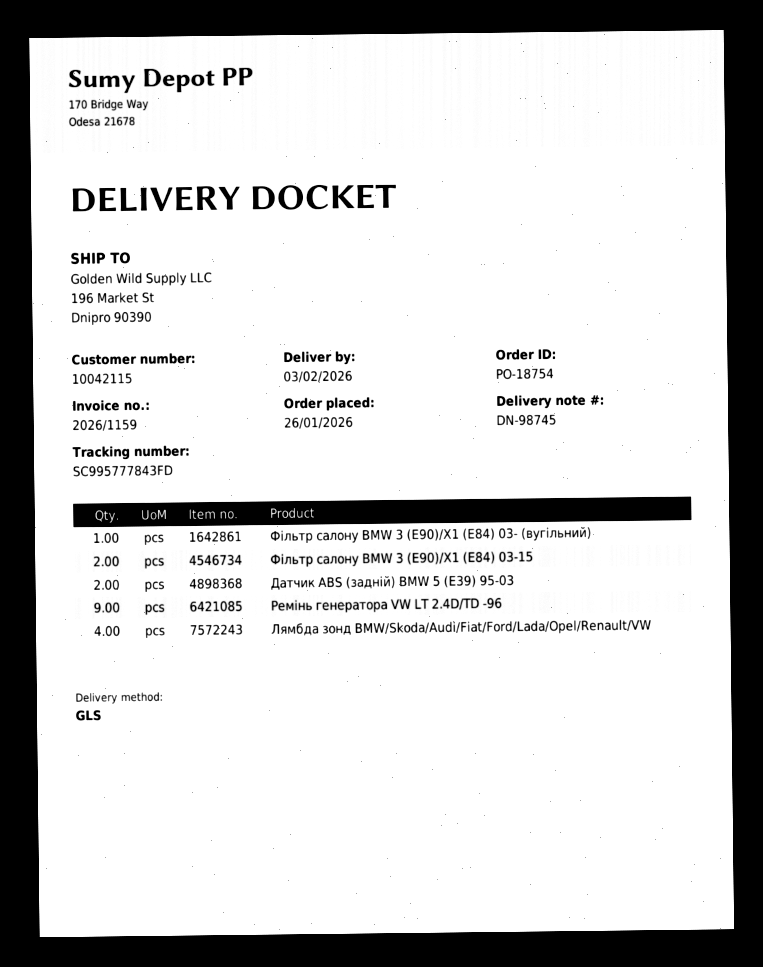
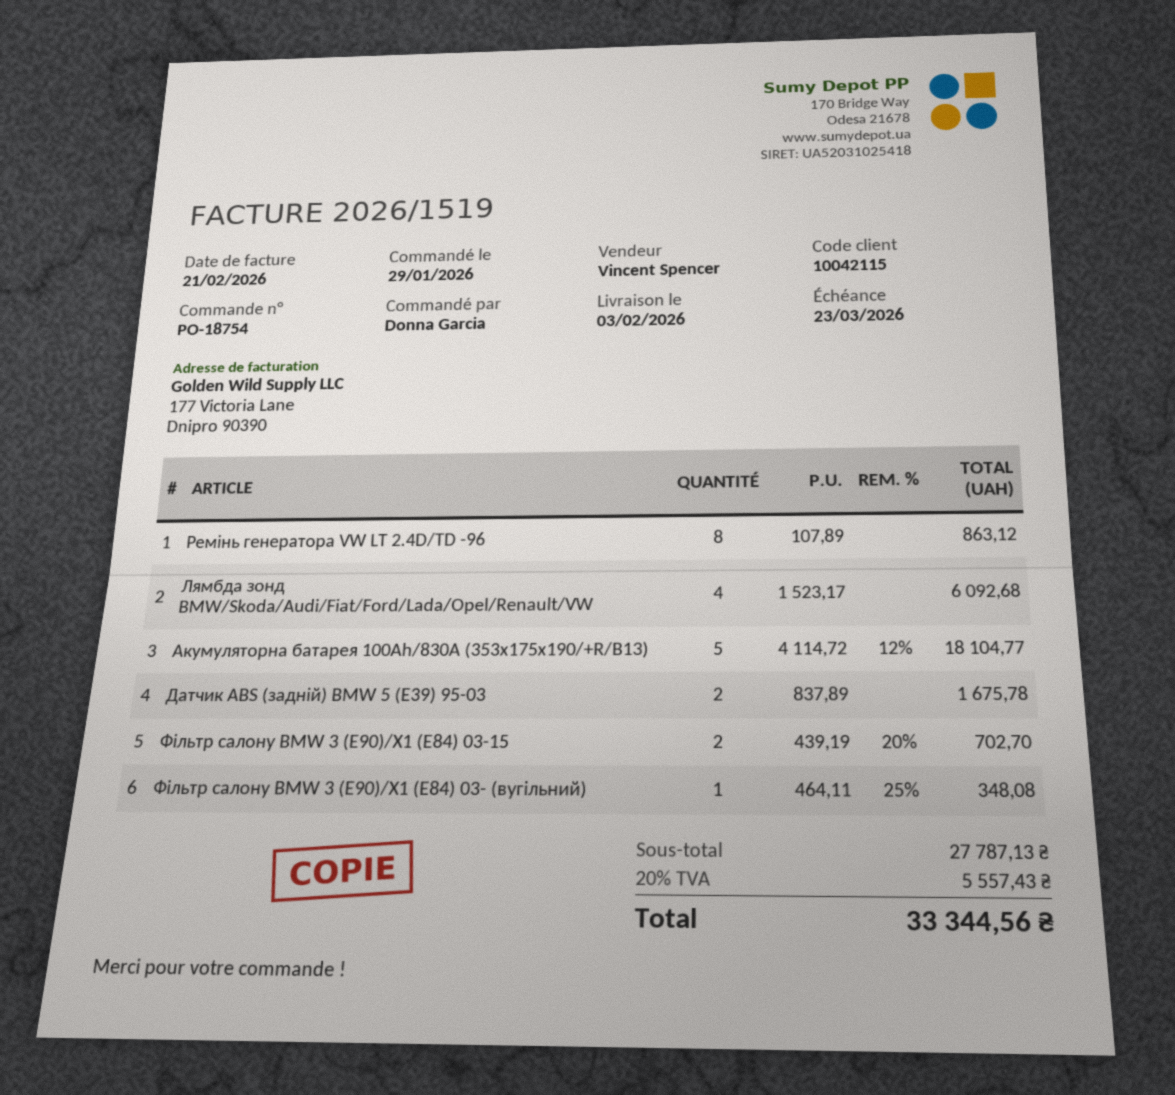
order date: 2026-01-26 -> 2026-01-29
invoice number: 2026/1159 -> 2026/1519
Ремінь генератора VW LT 2.4D/TD -96: 9 -> 8
Акумуляторна батарея 100Ah/830A (353x175x190/+R/B13): none -> 5

